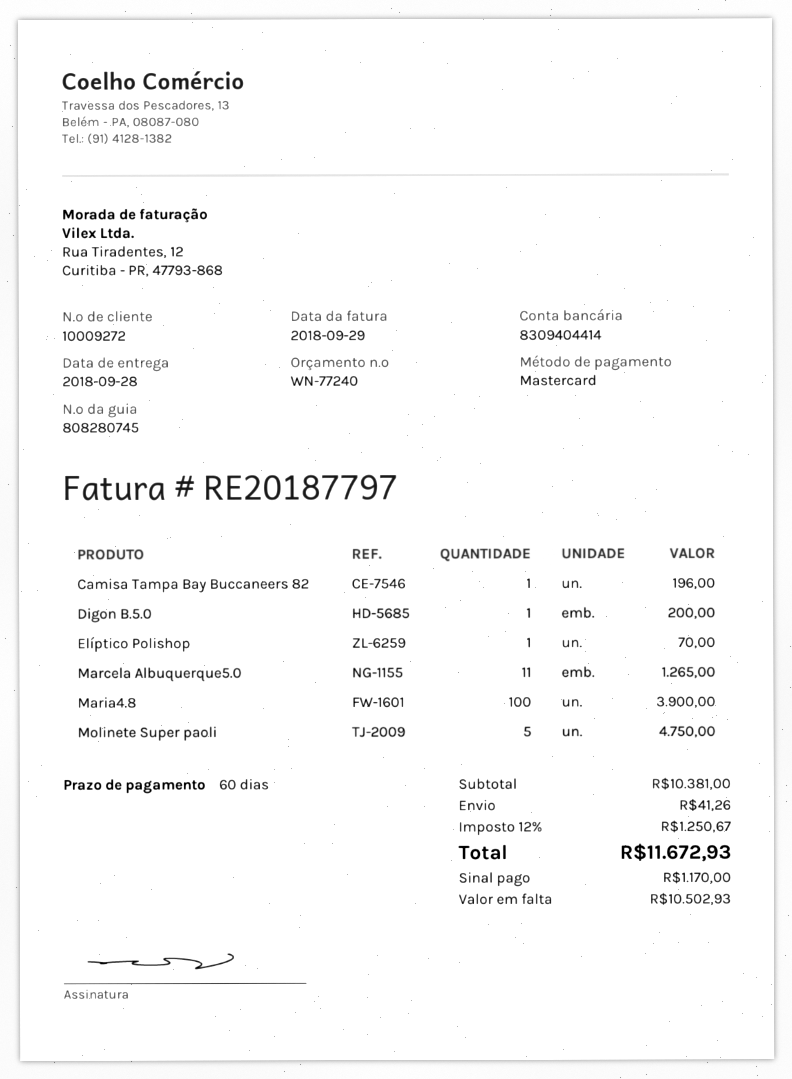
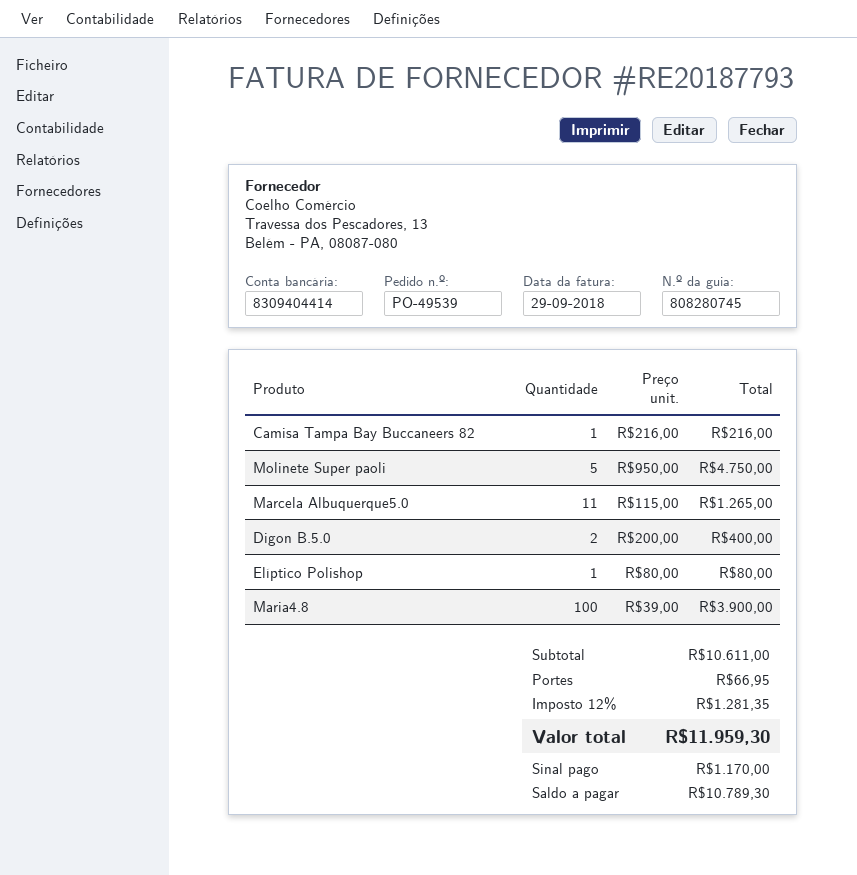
invoice number: RE20187797 -> RE20187793
Camisa Tampa Bay Buccaneers 82: 1 for 196.00 -> 1 for 216.00
Digon B.5.0: 1 for 200.00 -> 2 for 400.00
Elíptico Polishop: 1 for 70.00 -> 1 for 80.00
subtotal: 10381.00 -> 10611.00
shipping: 41.26 -> 66.95
tax: 12% = 1250.67 -> 12% = 1281.35
total: 11672.93 -> 11959.30
balance: 10502.93 -> 10789.30

